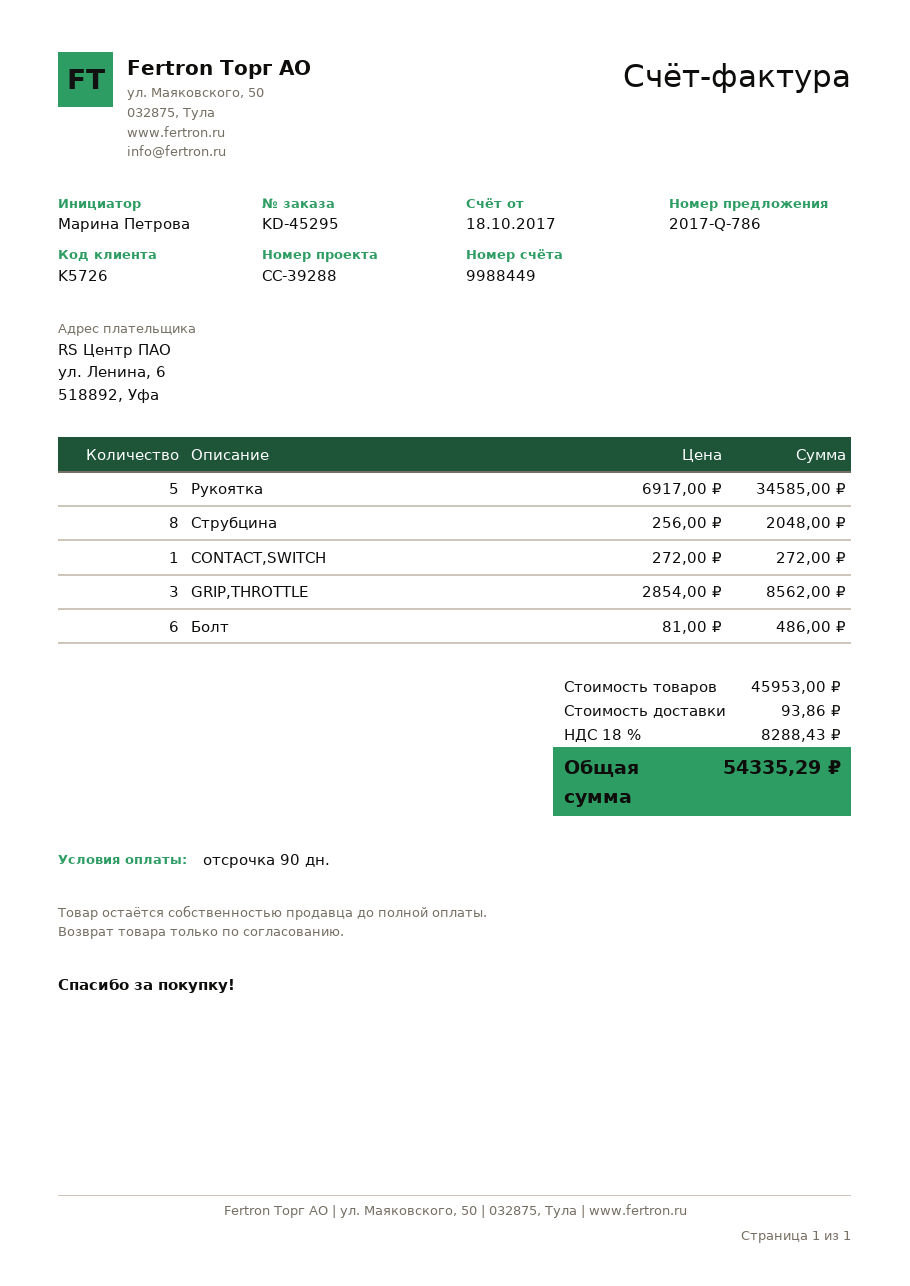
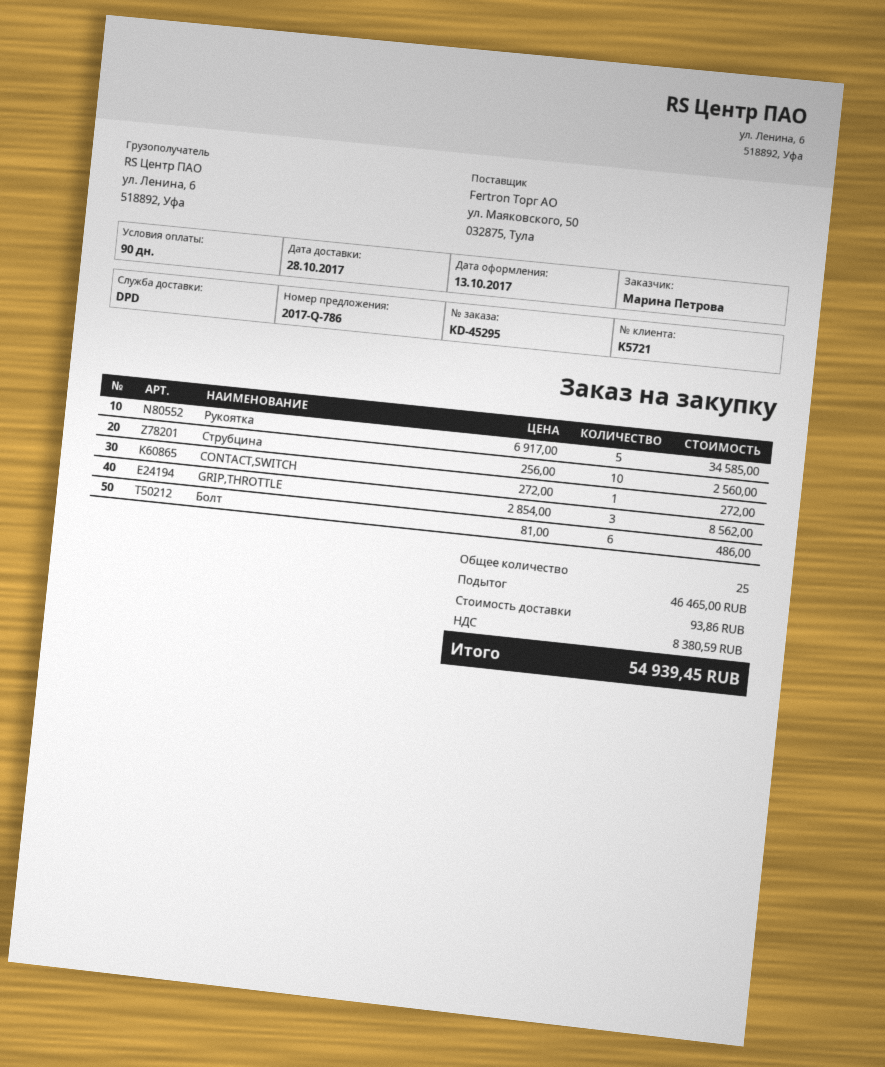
customer number: K5726 -> K5721
Струбцина: 8 x 256.00 = 2048.00 -> 10 x 256.00 = 2560.00
subtotal: 45953.00 -> 46465.00
tax: 8288.43 -> 8380.59
total: 54335.29 -> 54939.45

